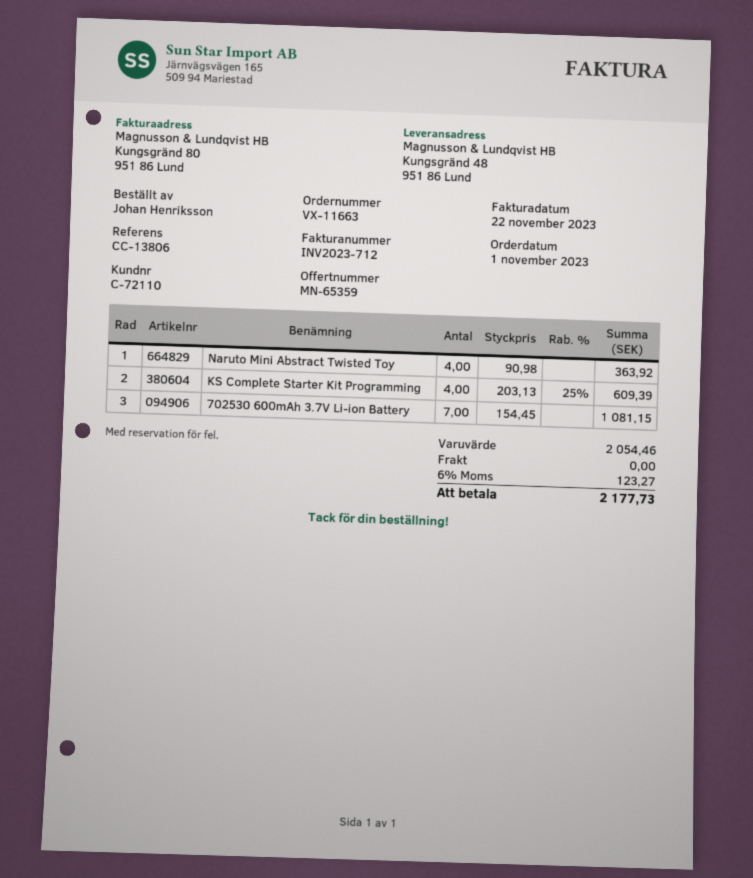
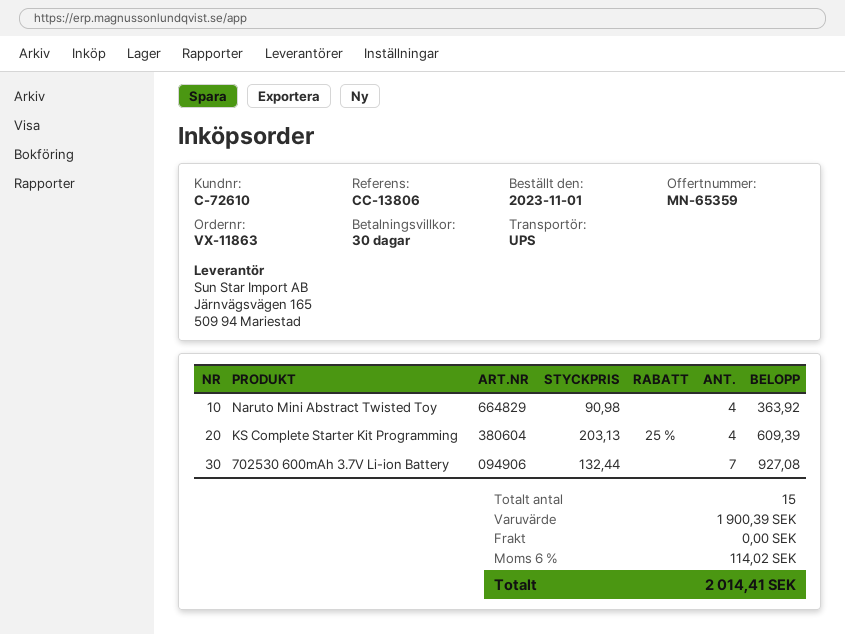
order number: VX-11663 -> VX-11863
customer number: C-72110 -> C-72610
702530 600mAh 3.7V Li-ion Battery: 7 x 154.45 = 1081.15 -> 7 x 132.44 = 927.08
subtotal: 2054.46 -> 1900.39
tax: 6% = 123.27 -> 6% = 114.02
total: 2177.73 -> 2014.41

